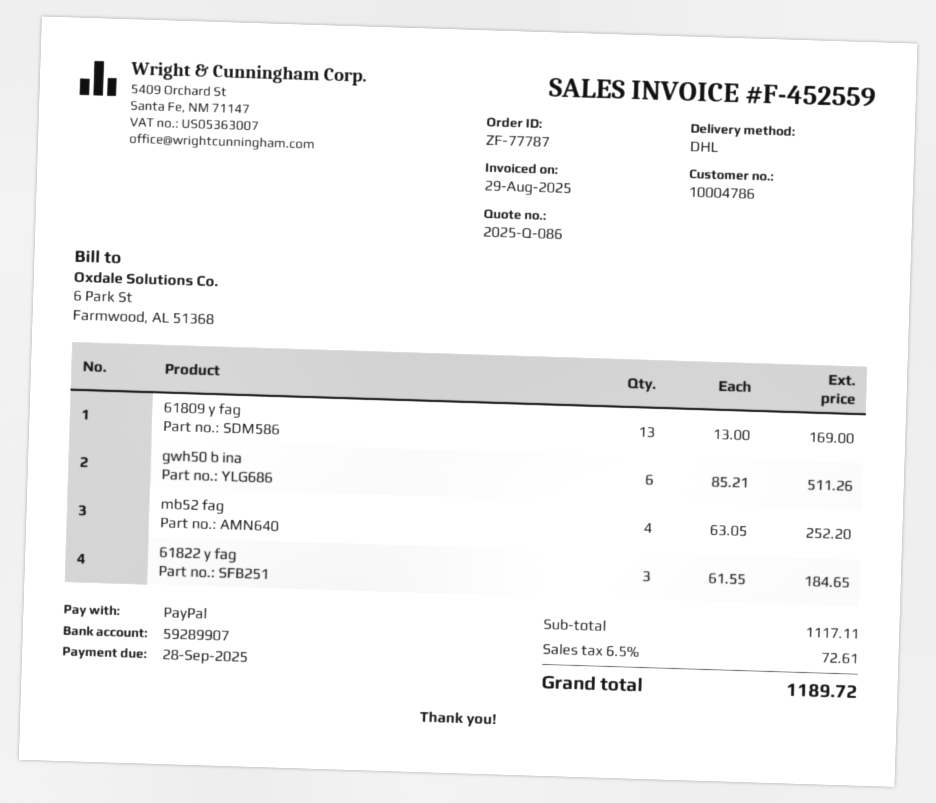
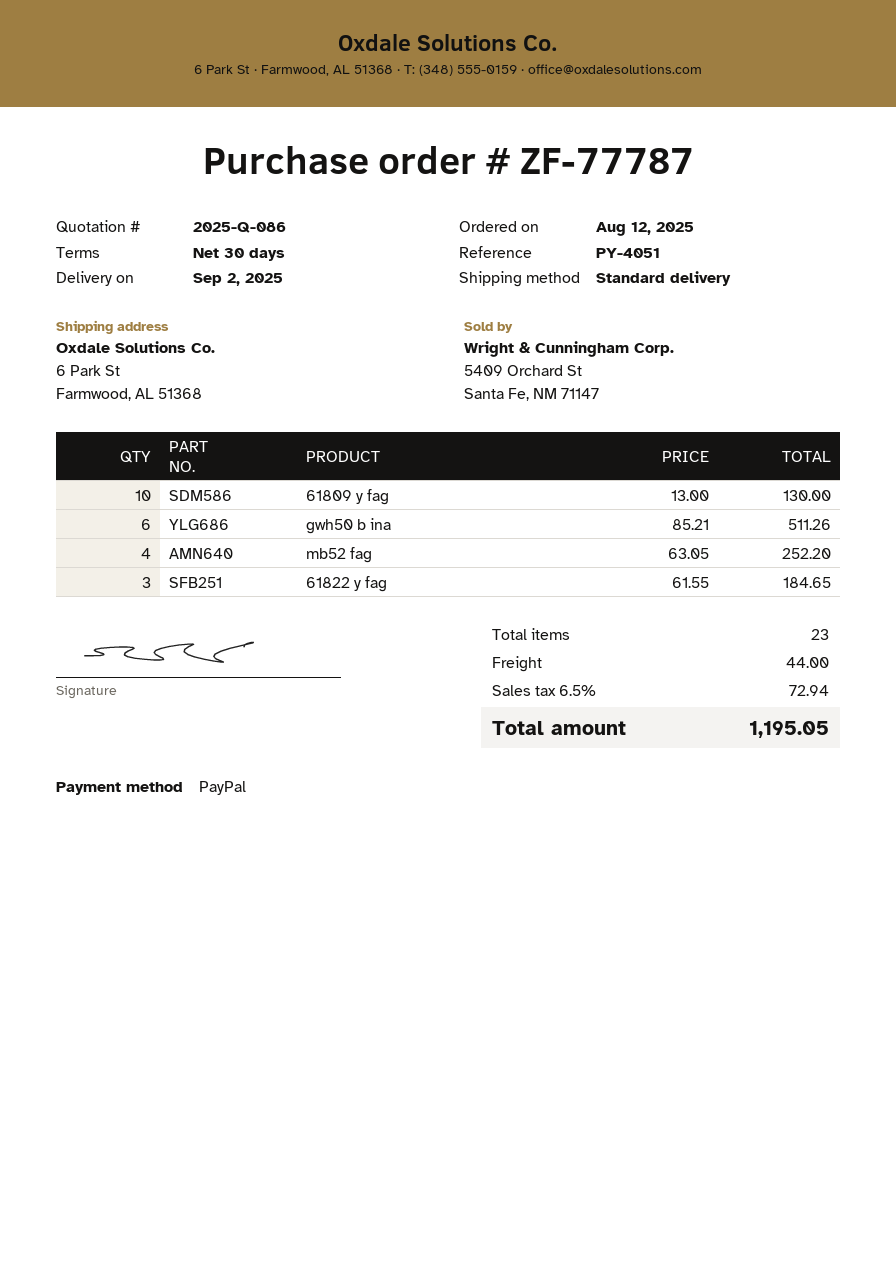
shipping method: DHL -> standard
61809 y fag: 13 x 13.00 = 169.00 -> 10 x 13.00 = 130.00
shipping: none -> 44.00
tax: 6.5% = 72.61 -> 6.5% = 72.94
total: 1189.72 -> 1195.05

